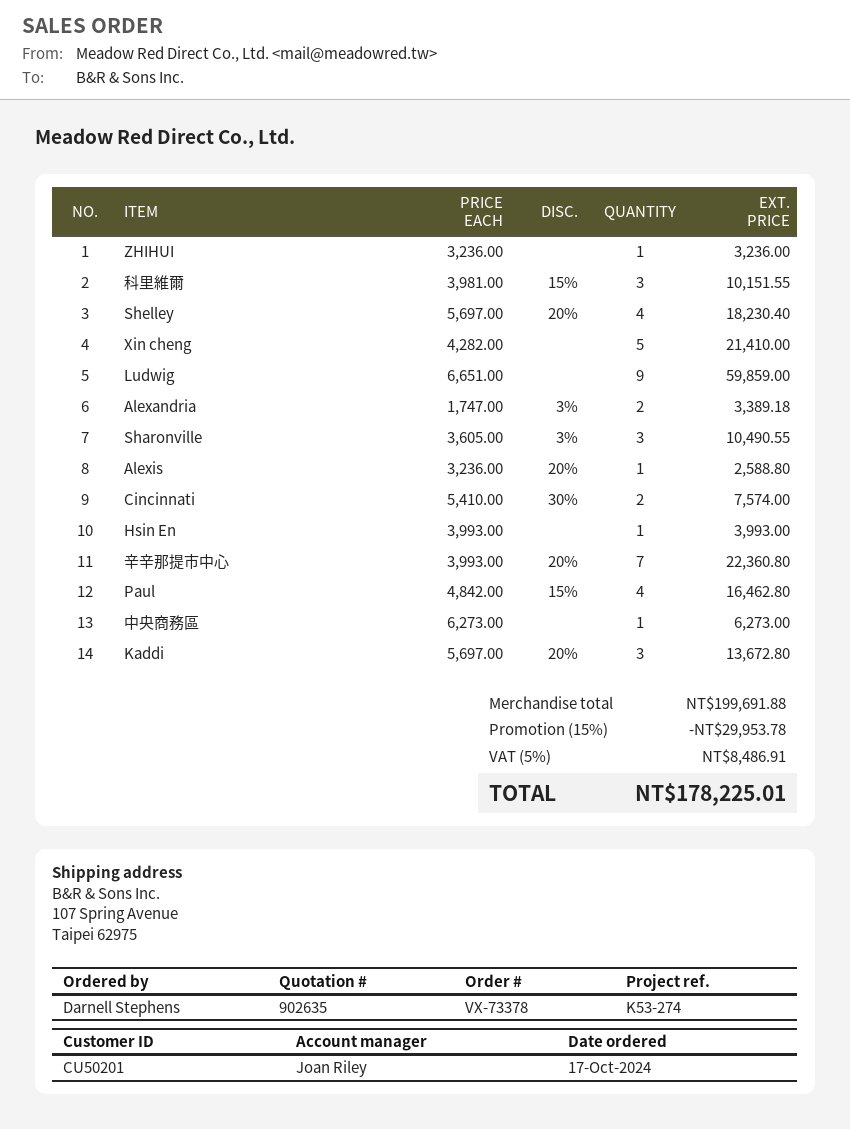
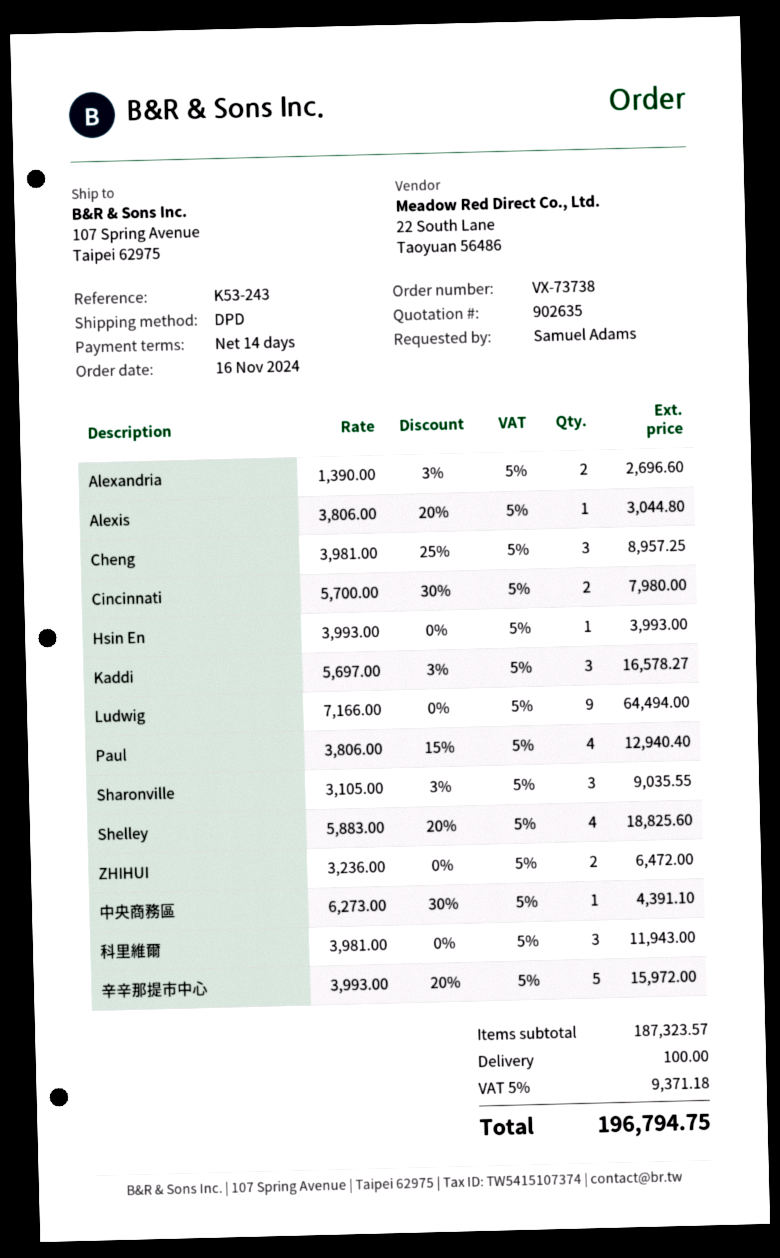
order number: VX-73378 -> VX-73738
order date: 2024-10-17 -> 2024-11-16
reference: K53-274 -> K53-243
ordered by: Darnell Stephens -> Samuel Adams
ZHIHUI: 1 x 3236.00 = 3236.00 -> 2 x 3236.00 = 6472.00
科里維爾: 3 x 3981.00 - 15% = 10151.55 -> 3 x 3981.00 = 11943.00
Shelley: 4 x 5697.00 - 20% = 18230.40 -> 4 x 5883.00 - 20% = 18825.60
Xin cheng: 5 x 4282.00 = 21410.00 -> none
Ludwig: 9 x 6651.00 = 59859.00 -> 9 x 7166.00 = 64494.00
Alexandria: 2 x 1747.00 - 3% = 3389.18 -> 2 x 1390.00 - 3% = 2696.60
Sharonville: 3 x 3605.00 - 3% = 10490.55 -> 3 x 3105.00 - 3% = 9035.55
Alexis: 1 x 3236.00 - 20% = 2588.80 -> 1 x 3806.00 - 20% = 3044.80
Cincinnati: 2 x 5410.00 - 30% = 7574.00 -> 2 x 5700.00 - 30% = 7980.00
辛辛那提市中心: 7 x 3993.00 - 20% = 22360.80 -> 5 x 3993.00 - 20% = 15972.00
Paul: 4 x 4842.00 - 15% = 16462.80 -> 4 x 3806.00 - 15% = 12940.40
中央商務區: 1 x 6273.00 = 6273.00 -> 1 x 6273.00 - 30% = 4391.10
Kaddi: 3 x 5697.00 - 20% = 13672.80 -> 3 x 5697.00 - 3% = 16578.27
Cheng: none -> 3 x 3981.00 - 25% = 8957.25
subtotal: 199691.88 -> 187323.57
discount: 15% = 29953.78 -> none
shipping: none -> 100.00
tax: 5% = 8486.91 -> 5% = 9371.18
total: 178225.01 -> 196794.75

